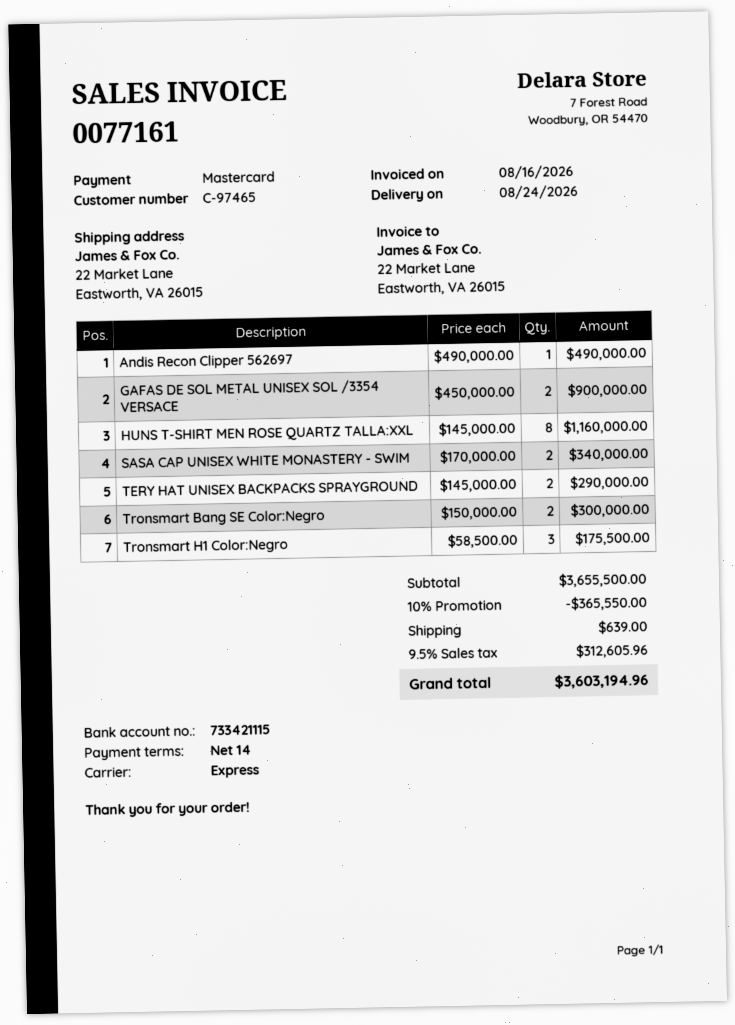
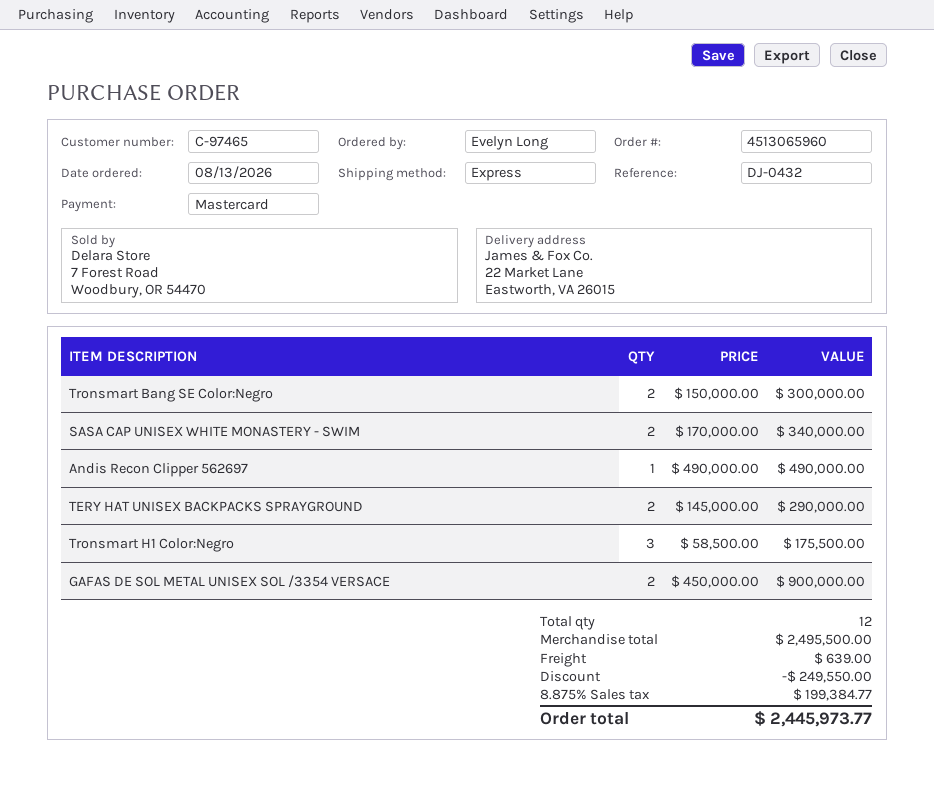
HUNS T-SHIRT MEN ROSE QUARTZ TALLA:XXL: 8 x 145000.00 = 1160000.00 -> none
subtotal: 3655500.00 -> 2495500.00
discount: 365550.00 -> 249550.00
tax: 9.5% = 312605.96 -> 8.875% = 199384.77
total: 3603194.96 -> 2445973.77

